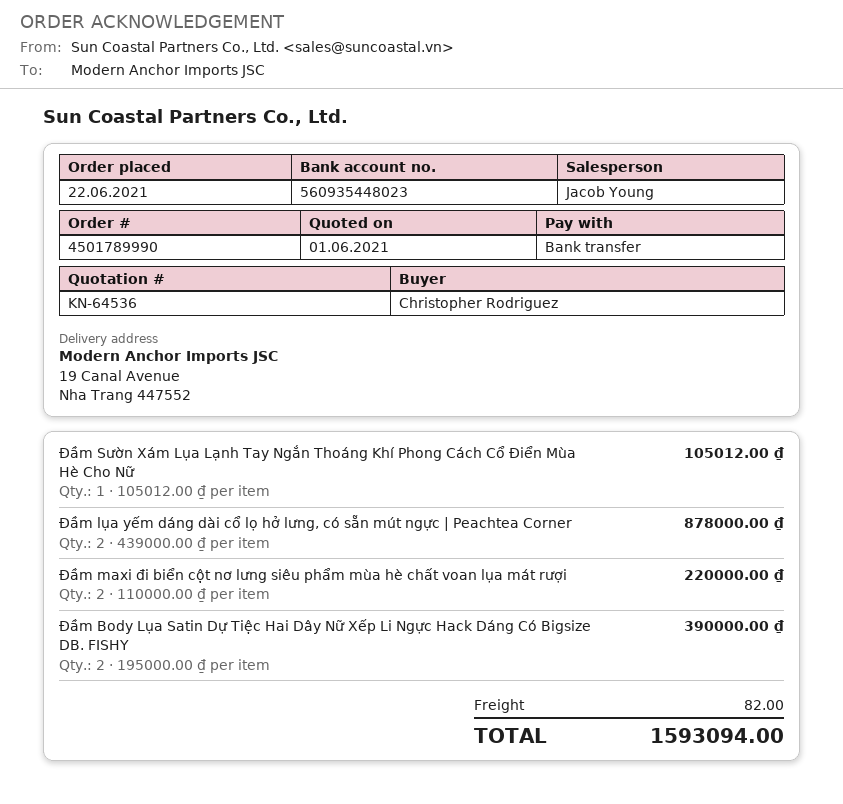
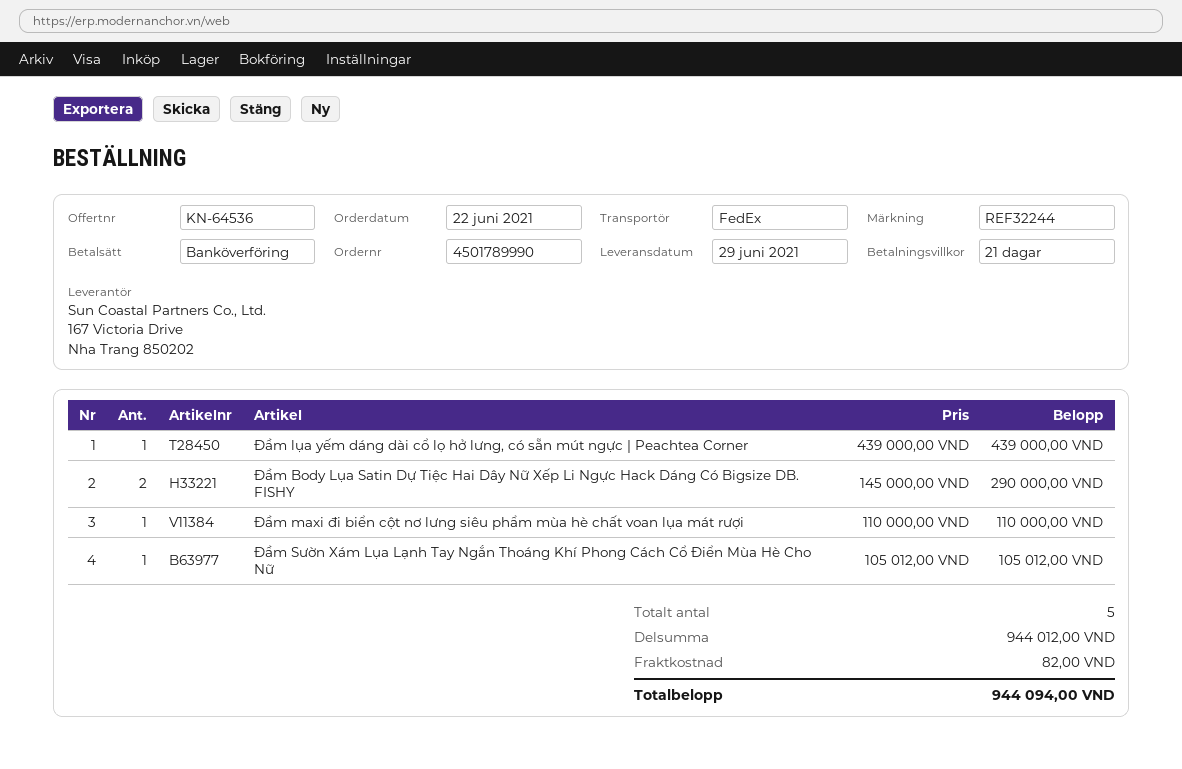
Đầm lụa yếm dáng dài cổ lọ hở lưng, có sẵn mút ngực | Peachtea Corner: 2 x 439000.00 = 878000.00 -> 1 x 439000.00 = 439000.00
Đầm maxi đi biển cột nơ lưng siêu phẩm mùa hè chất voan lụa mát rượi: 2 x 110000.00 = 220000.00 -> 1 x 110000.00 = 110000.00
Đầm Body Lụa Satin Dự Tiệc Hai Dây Nữ Xếp Li Ngực Hack Dáng Có Bigsize DB. FISHY: 2 x 195000.00 = 390000.00 -> 2 x 145000.00 = 290000.00
total: 1593094.00 -> 944094.00

